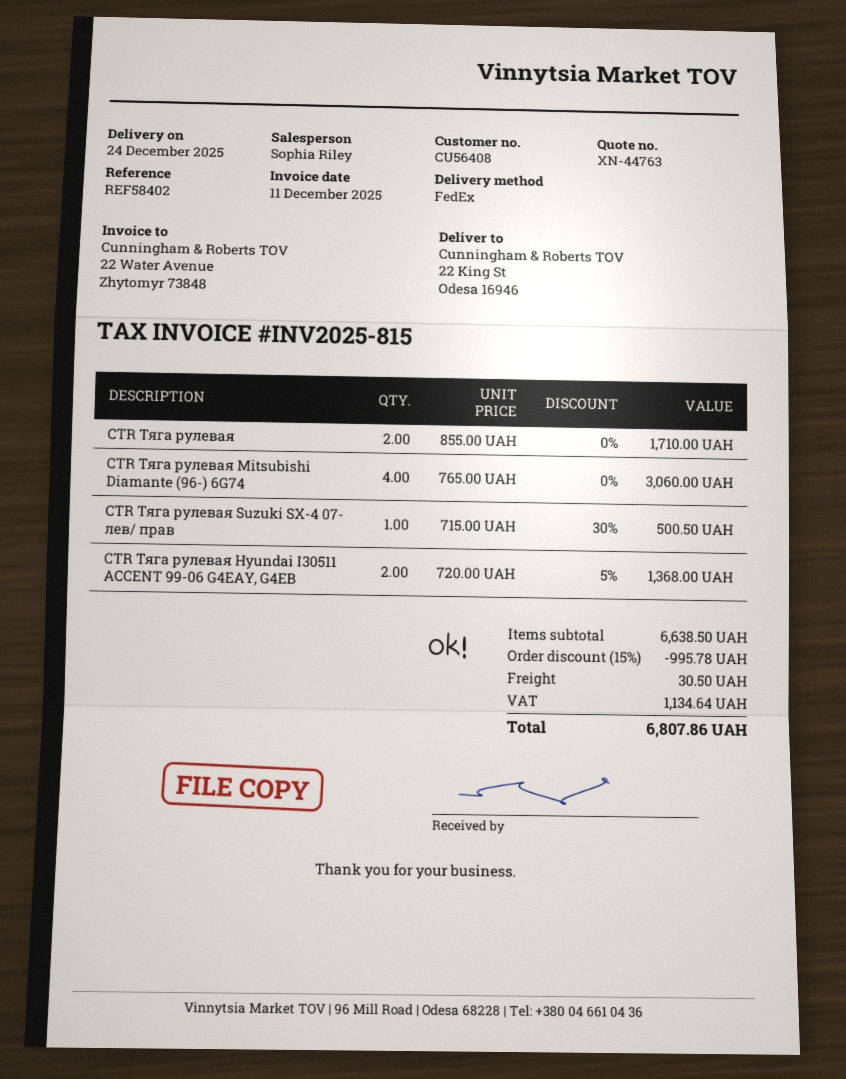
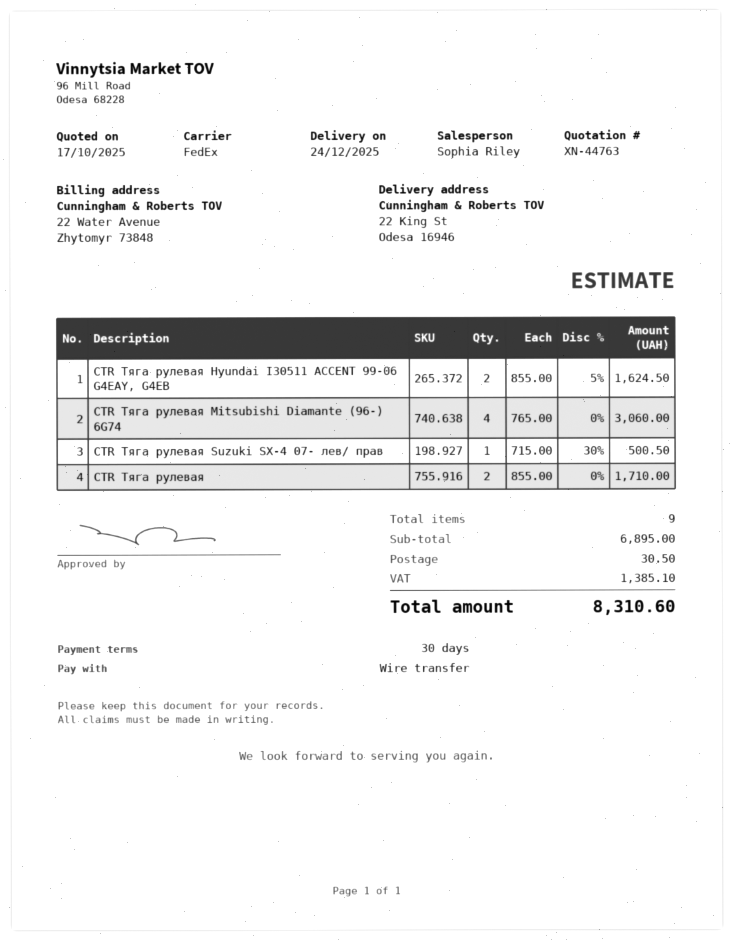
CTR Тяга рулевая Hyundai I30511 ACCENT 99-06 G4EAY, G4EB: 2 x 720.00 - 5% = 1368.00 -> 2 x 855.00 - 5% = 1624.50
subtotal: 6638.50 -> 6895.00
discount: 15% = 995.78 -> none
tax: 1134.64 -> 1385.10
total: 6807.86 -> 8310.60

